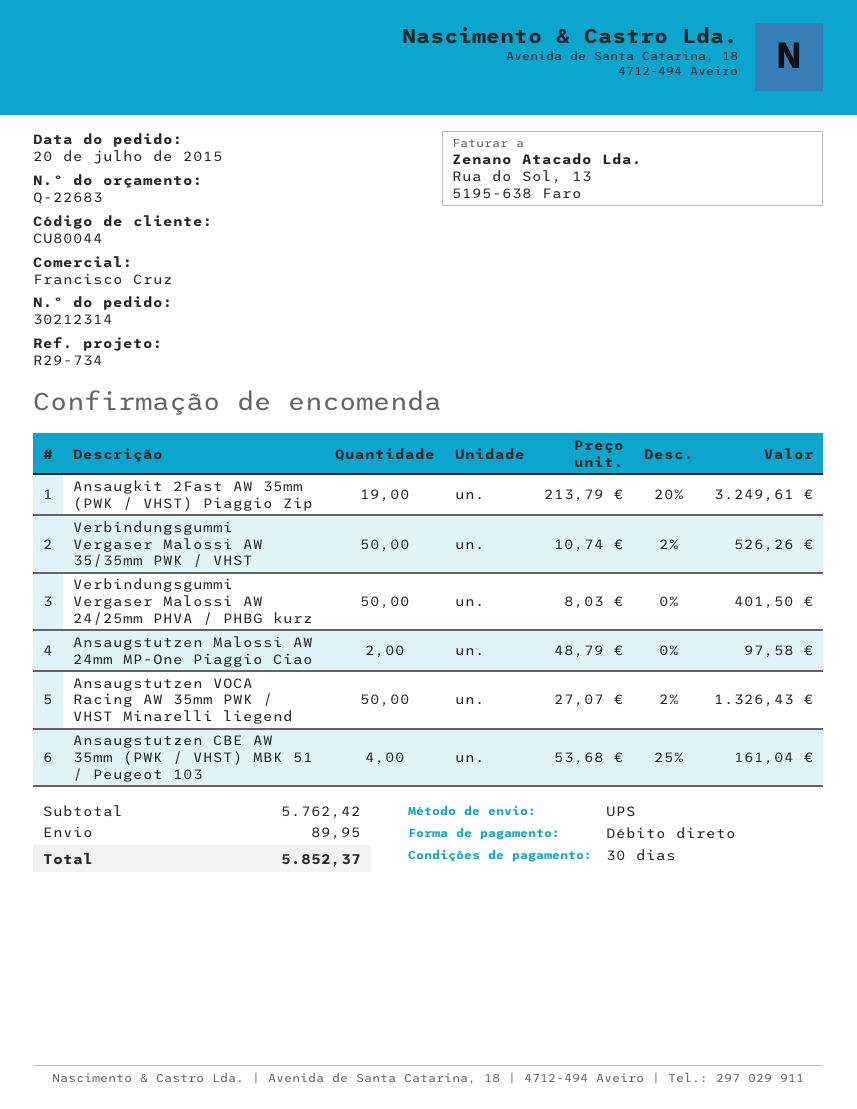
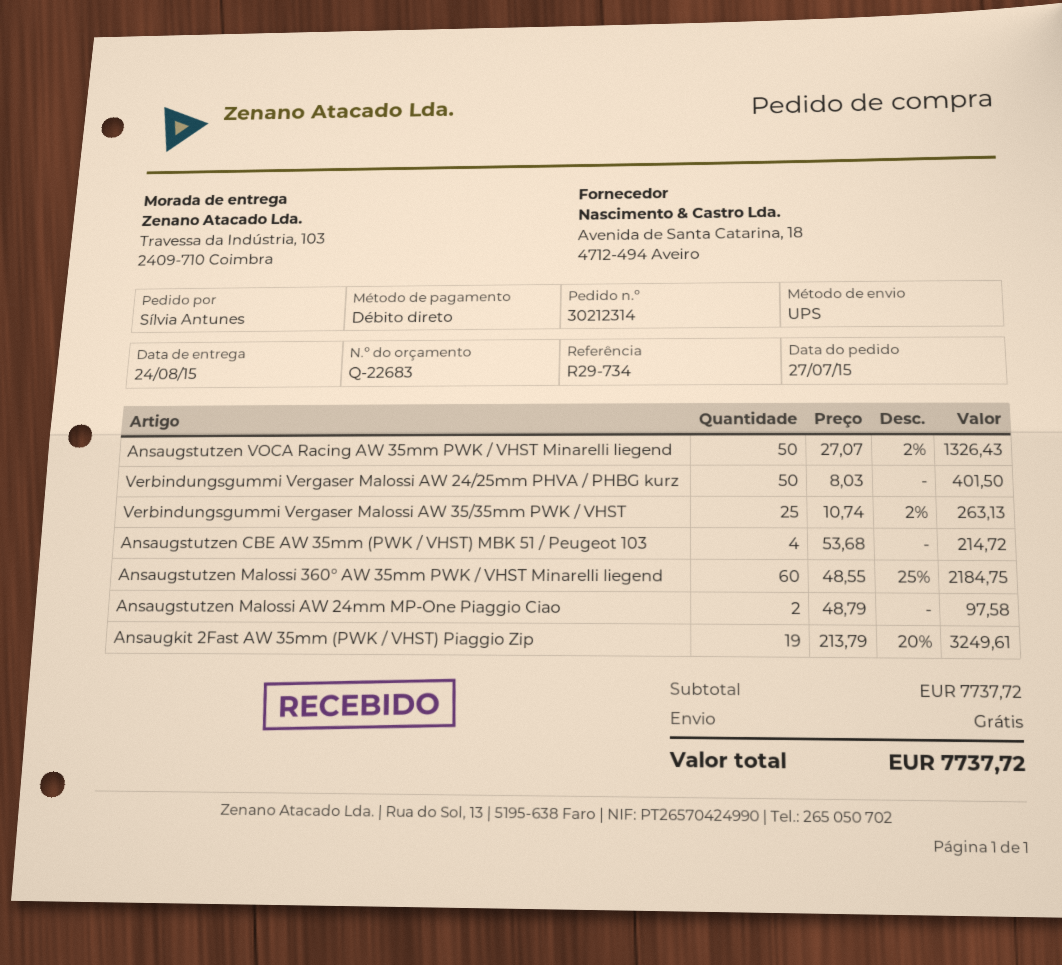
order date: 2015-07-20 -> 2015-07-27
Verbindungsgummi Vergaser Malossi AW 35/35mm PWK / VHST: 50 x 10.74 - 2% = 526.26 -> 25 x 10.74 - 2% = 263.13
Ansaugstutzen CBE AW 35mm (PWK / VHST) MBK 51 / Peugeot 103: 4 x 53.68 - 25% = 161.04 -> 4 x 53.68 = 214.72
Ansaugstutzen Malossi 360° AW 35mm PWK / VHST Minarelli liegend: none -> 60 x 48.55 - 25% = 2184.75
subtotal: 5762.42 -> 7737.72
shipping: 89.95 -> 0.00
total: 5852.37 -> 7737.72

